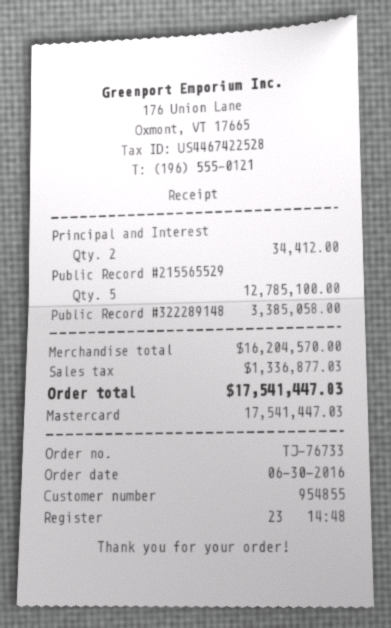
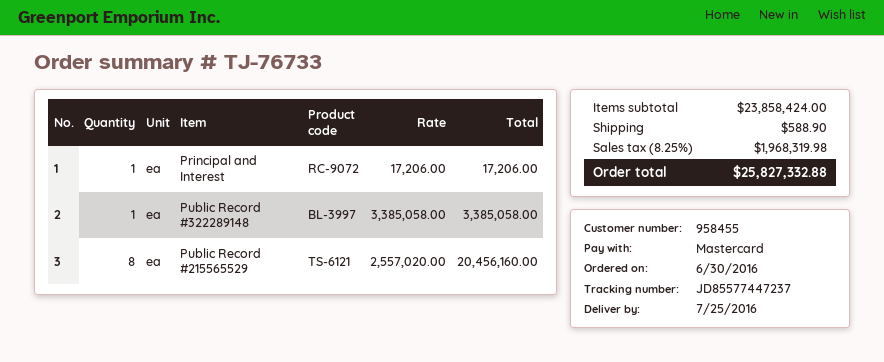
customer number: 954855 -> 958455
Principal and Interest: 2 for 34412.00 -> 1 for 17206.00
Public Record #215565529: 5 for 12785100.00 -> 8 for 20456160.00
subtotal: 16204570.00 -> 23858424.00
shipping: none -> 588.90
tax: 1336877.03 -> 1968319.98
total: 17541447.03 -> 25827332.88

